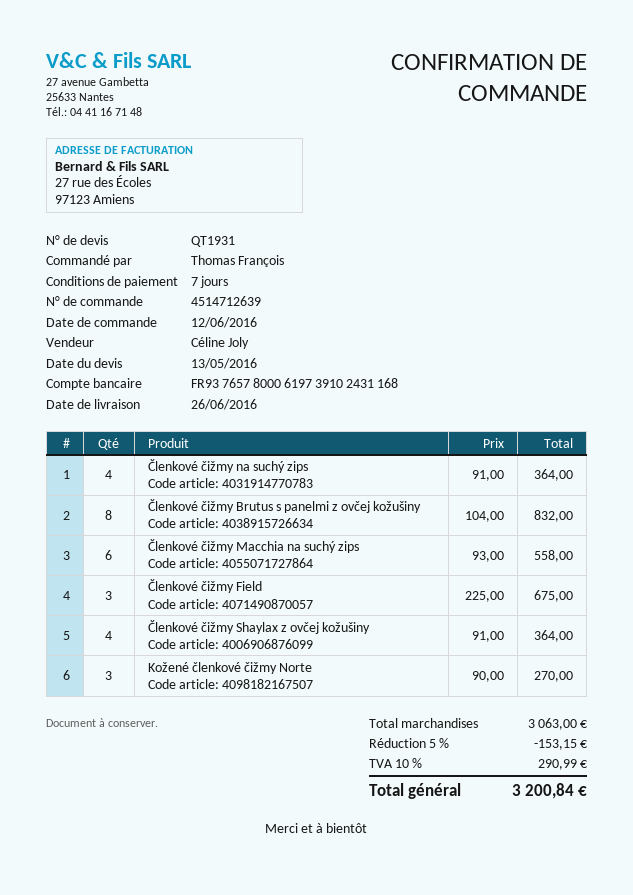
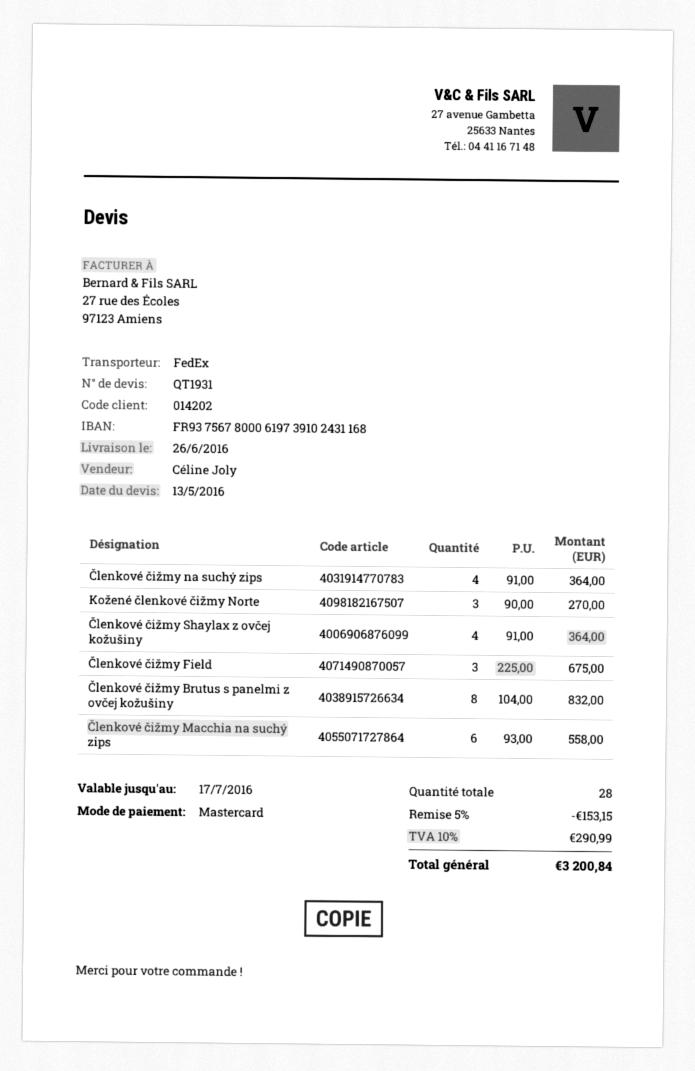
bank account: FR9376578000619739102431168 -> FR9375678000619739102431168

